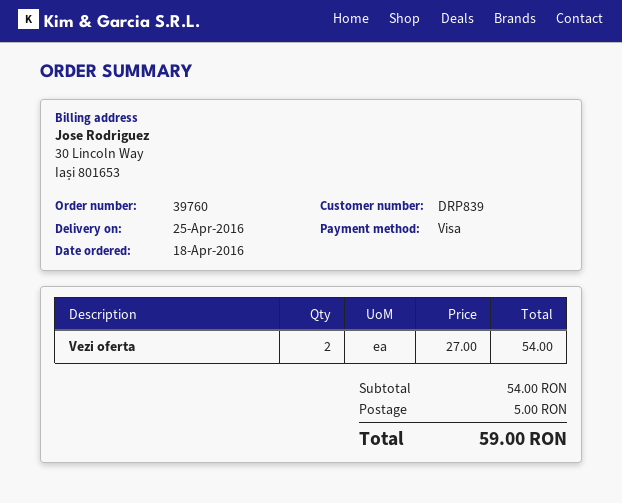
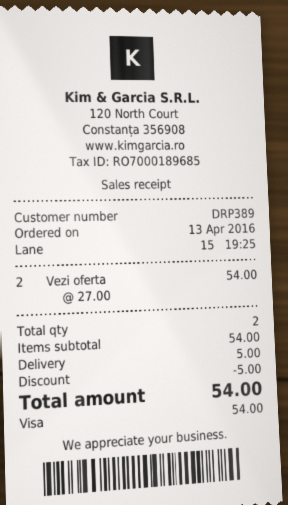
order date: 2016-04-18 -> 2016-04-13
customer number: DRP839 -> DRP389
discount: none -> 5.00
total: 59.00 -> 54.00

